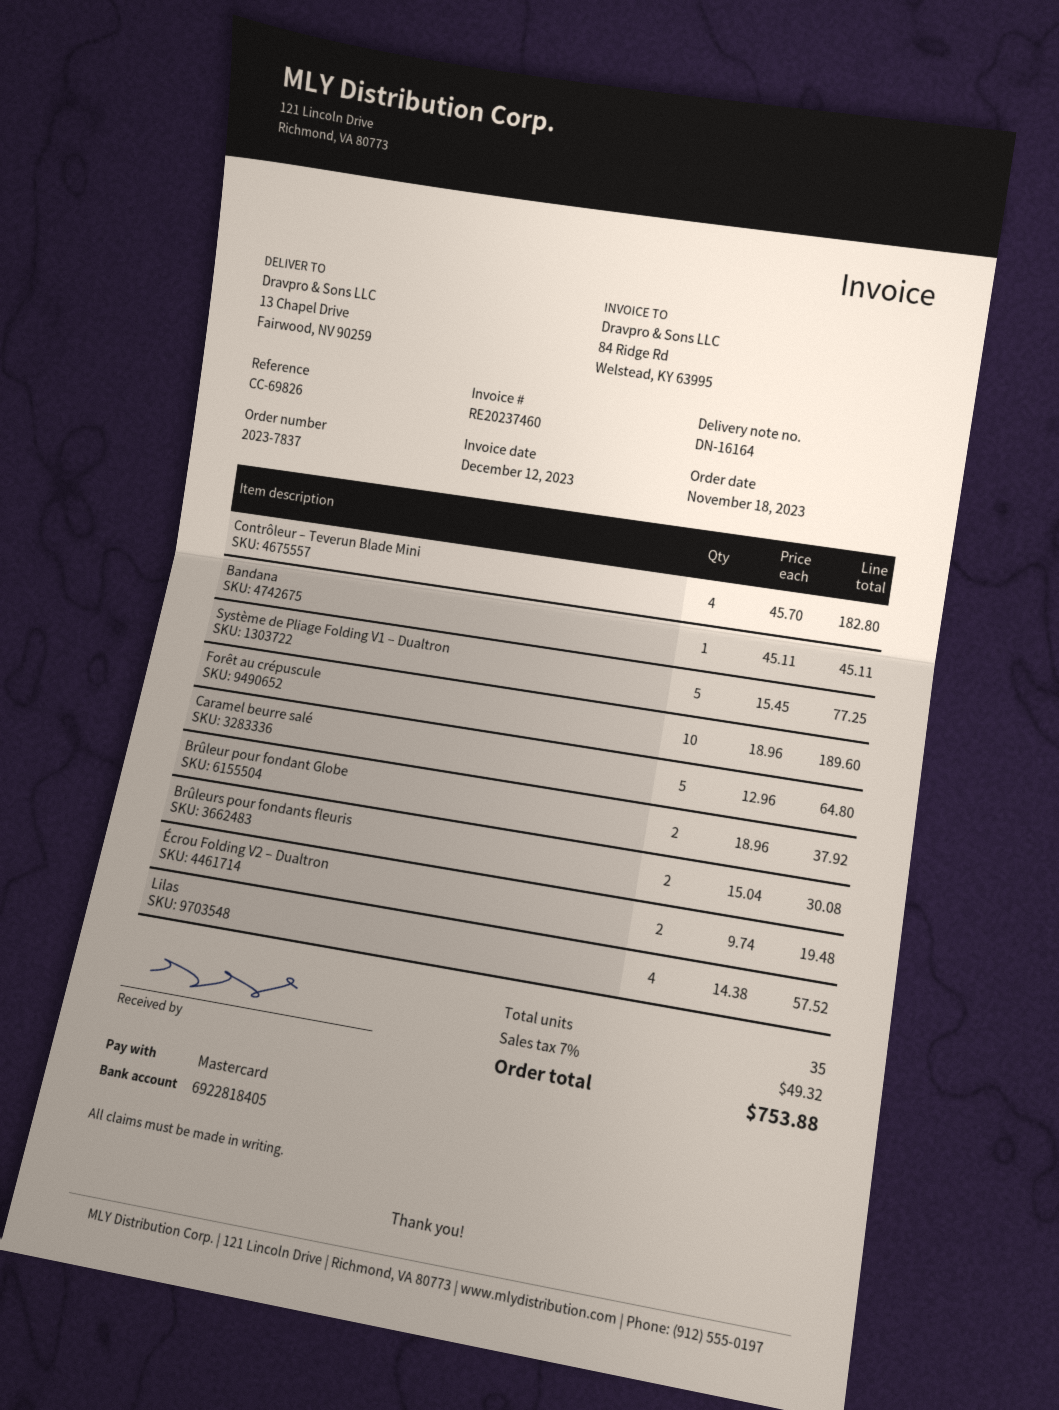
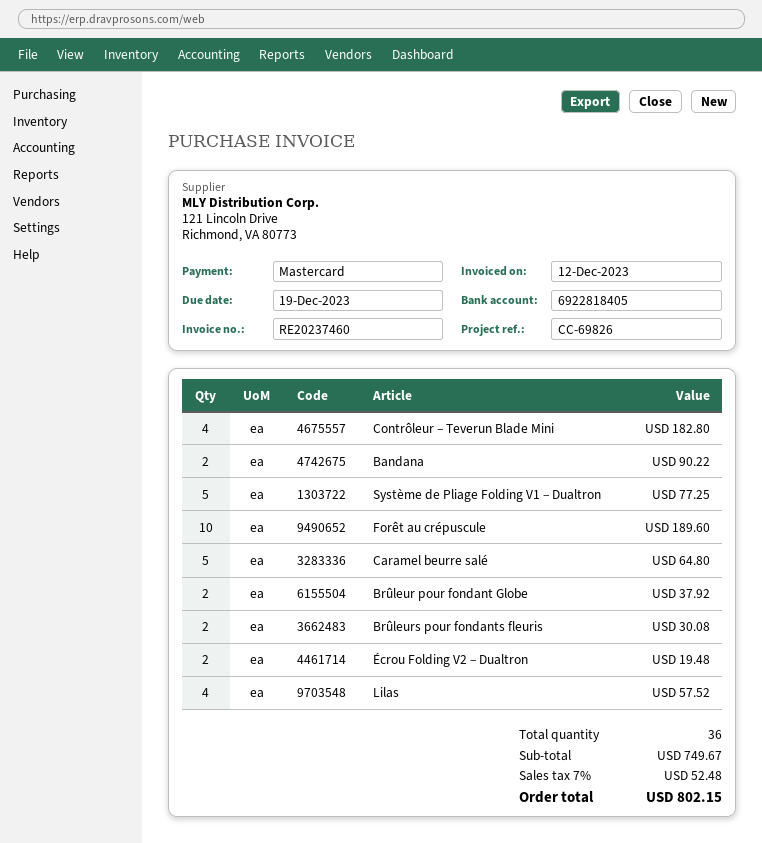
Bandana: 1 for 45.11 -> 2 for 90.22
total quantity: 35 -> 36
tax: 7% = 49.32 -> 7% = 52.48
total: 753.88 -> 802.15

